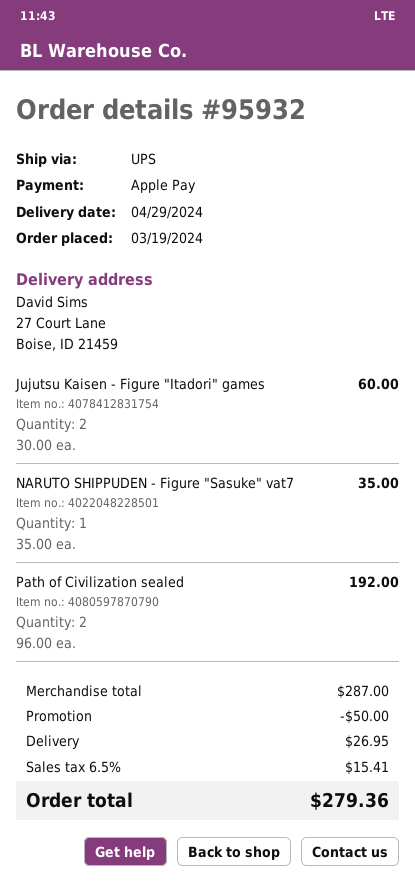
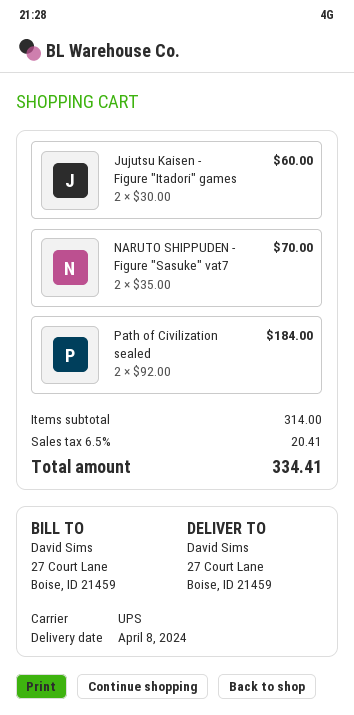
delivery date: 2024-04-29 -> 2024-04-08
NARUTO SHIPPUDEN - Figure "Sasuke" vat7: 1 x 35.00 = 35.00 -> 2 x 35.00 = 70.00
Path of Civilization sealed: 2 x 96.00 = 192.00 -> 2 x 92.00 = 184.00
subtotal: 287.00 -> 314.00
discount: 50.00 -> none
shipping: 26.95 -> none
tax: 6.5% = 15.41 -> 6.5% = 20.41
total: 279.36 -> 334.41

